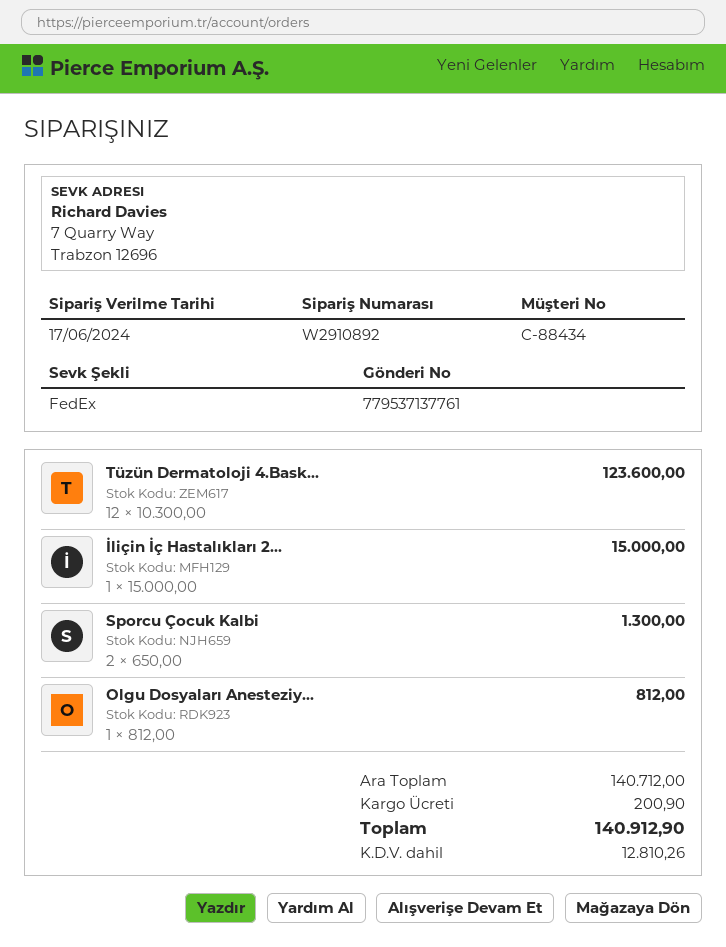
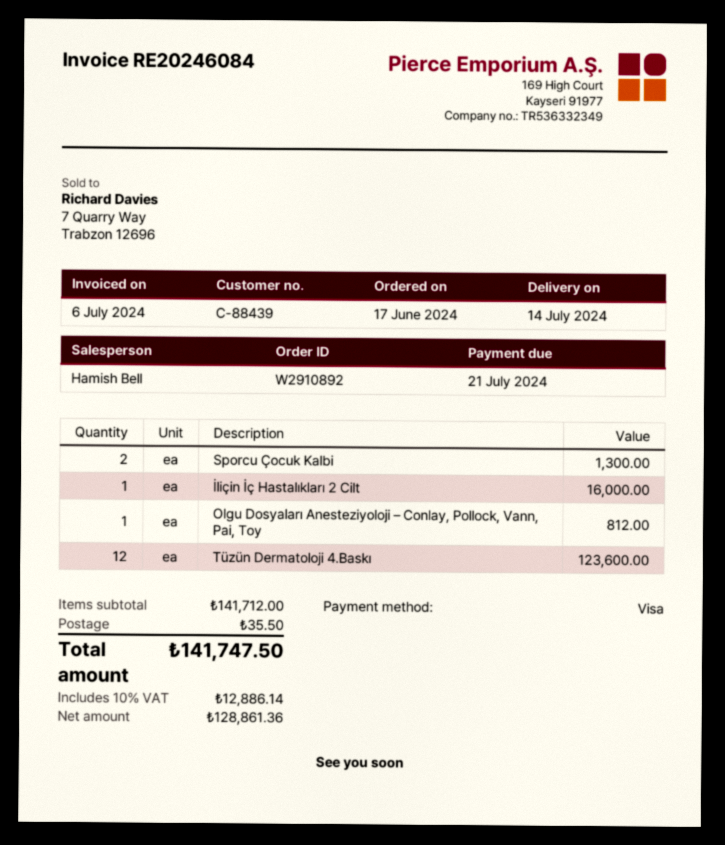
customer number: C-88434 -> C-88439
İliçin İç Hastalıkları 2...: 1 for 15000.00 -> 1 for 16000.00
subtotal: 140712.00 -> 141712.00
shipping: 200.90 -> 35.50
tax: 12810.26 -> 12886.14
total: 140912.90 -> 141747.50

